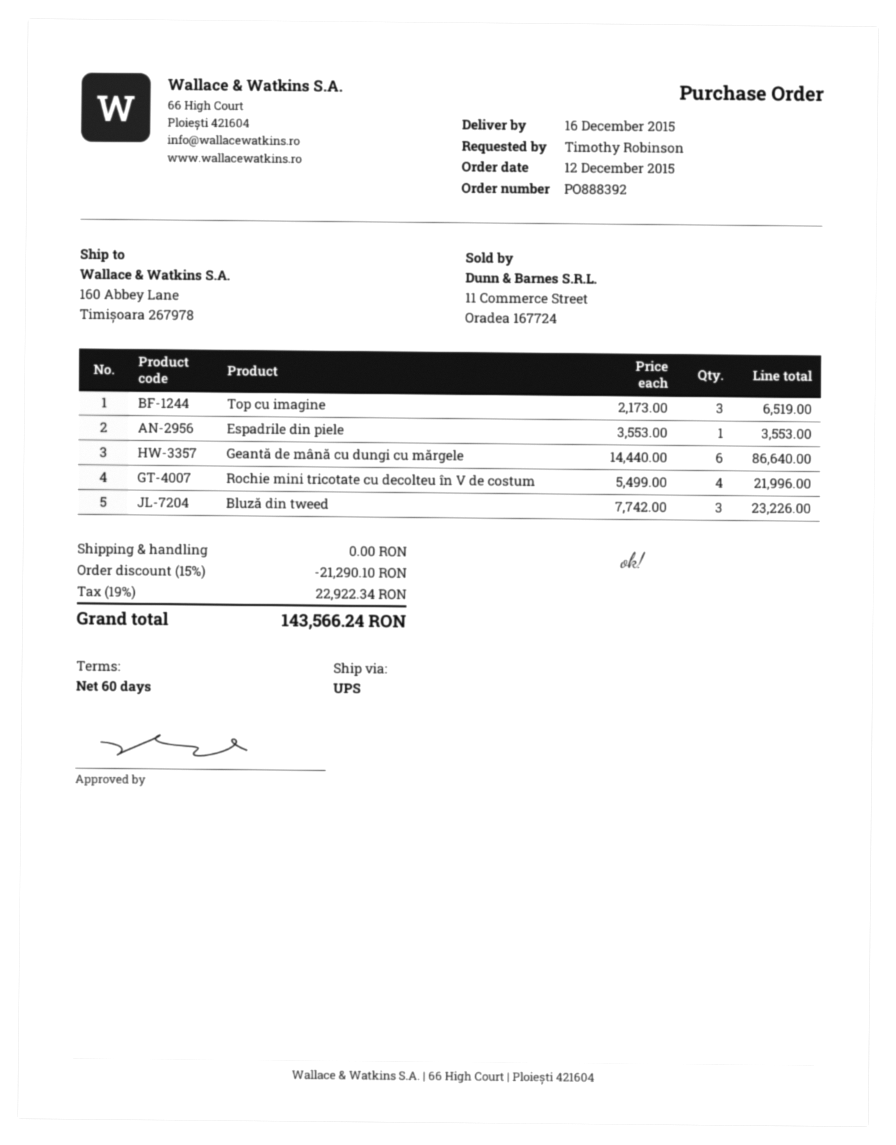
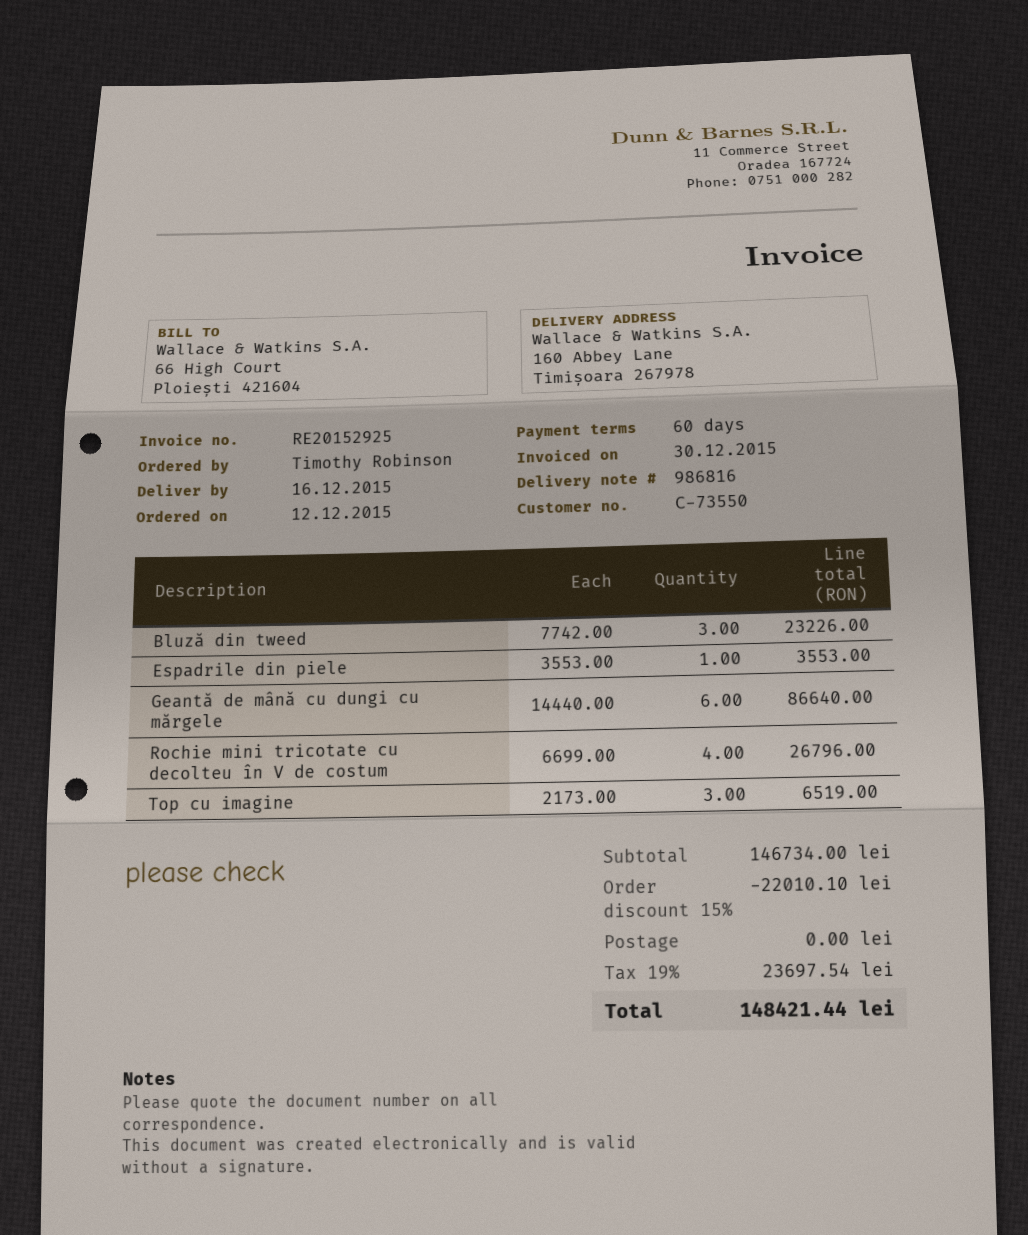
Rochie mini tricotate cu decolteu în V de costum: 4 x 5499.00 = 21996.00 -> 4 x 6699.00 = 26796.00
discount: 15% = 21290.10 -> 15% = 22010.10
tax: 19% = 22922.34 -> 19% = 23697.54
total: 143566.24 -> 148421.44

